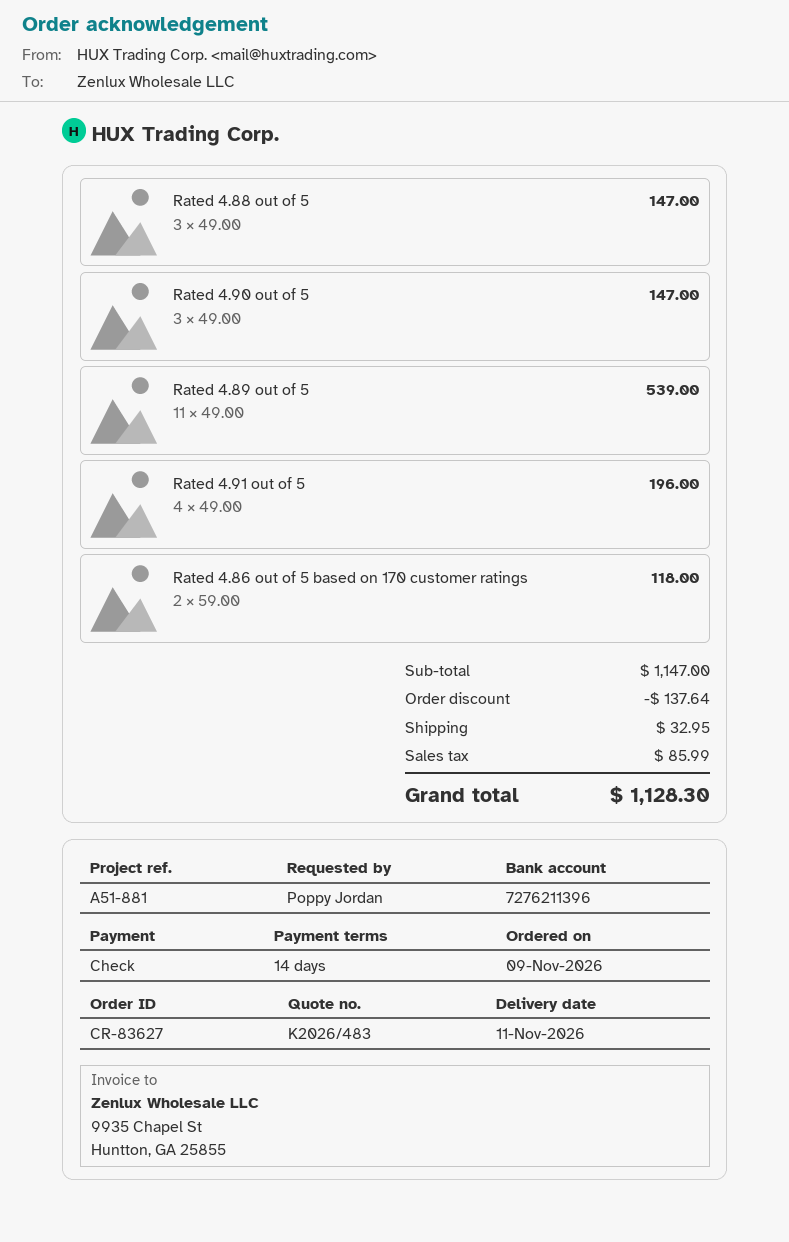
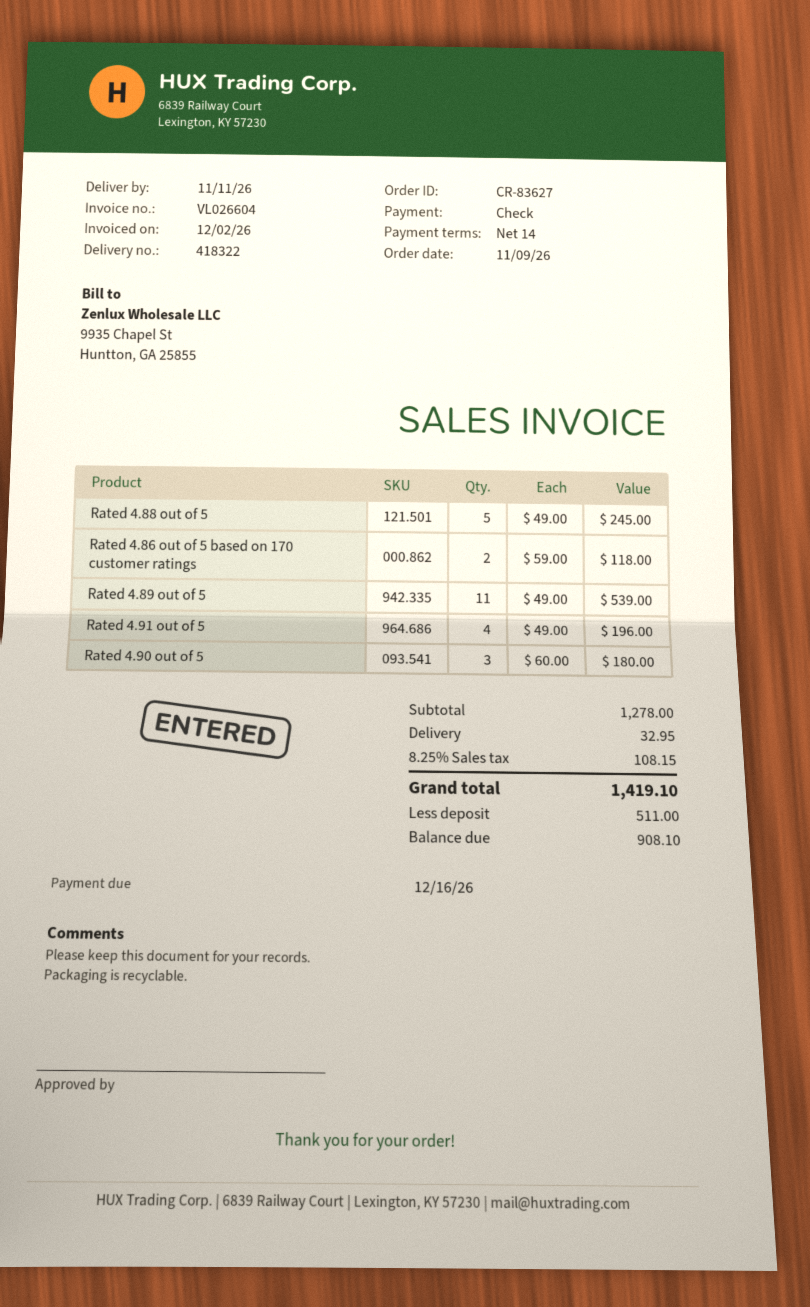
Rated 4.88 out of 5: 3 x 49.00 = 147.00 -> 5 x 49.00 = 245.00
Rated 4.90 out of 5: 3 x 49.00 = 147.00 -> 3 x 60.00 = 180.00
subtotal: 1147.00 -> 1278.00
discount: 137.64 -> none
tax: 85.99 -> 108.15
total: 1128.30 -> 1419.10

